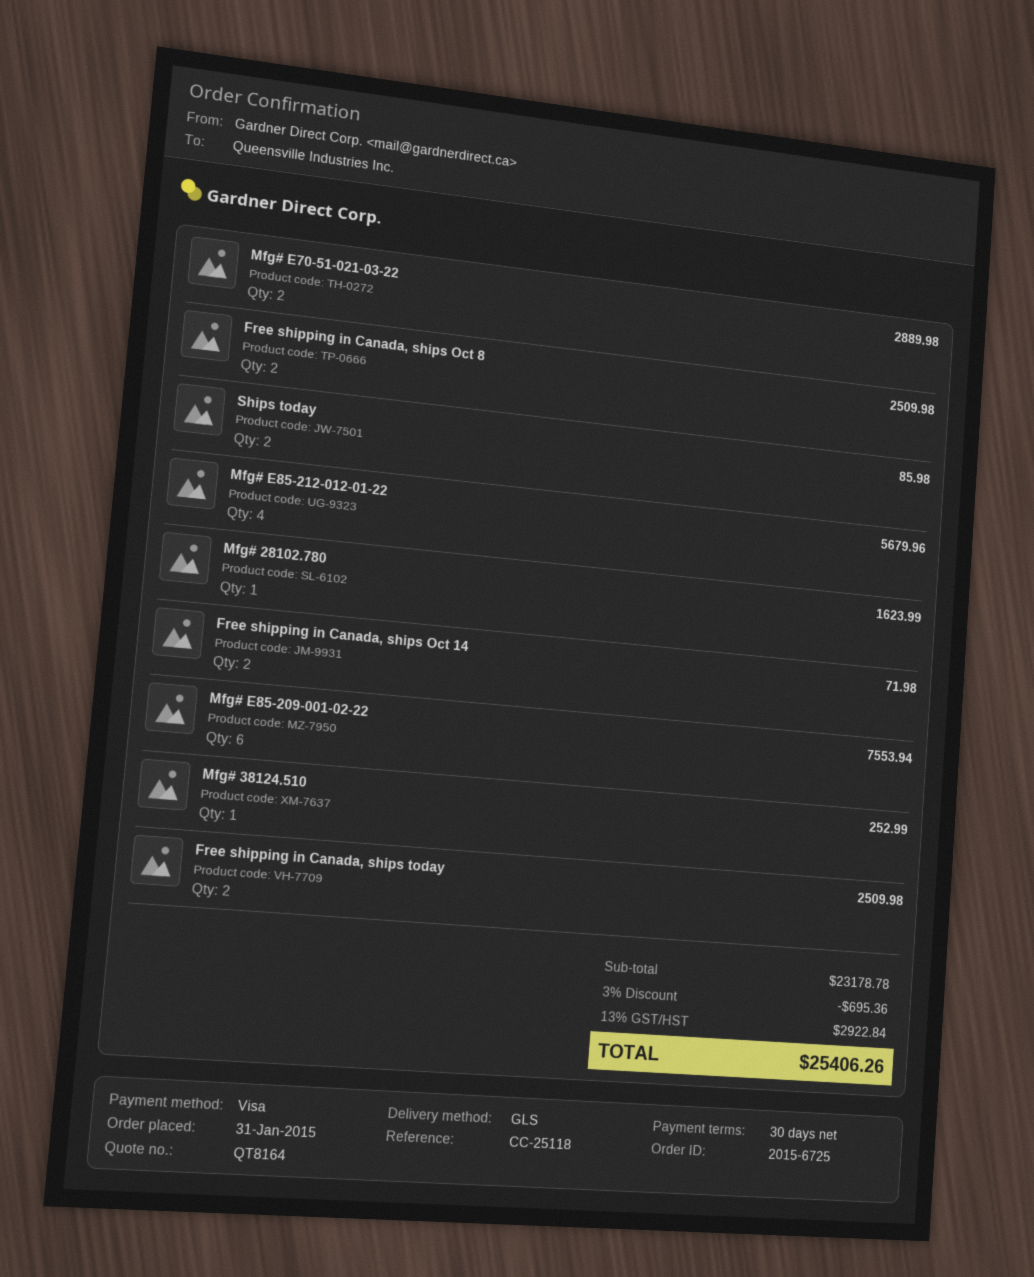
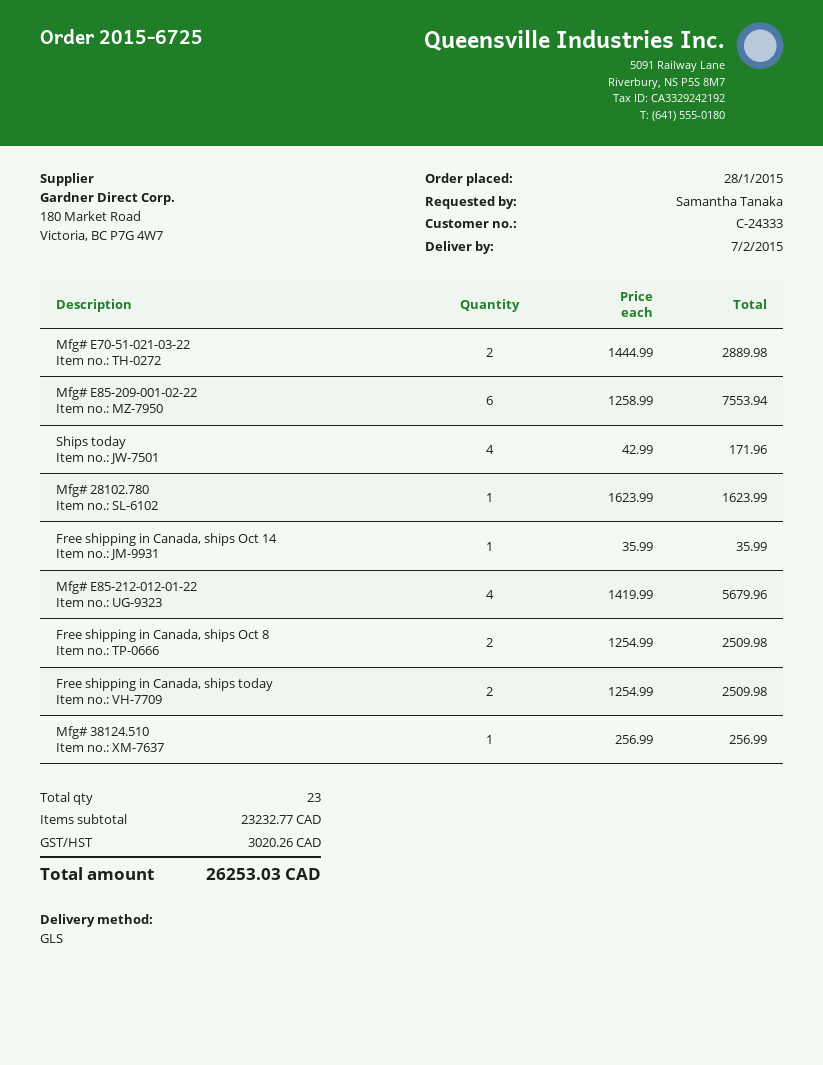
order date: 2015-01-31 -> 2015-01-28
Ships today: 2 for 85.98 -> 4 for 171.96
Free shipping in Canada, ships Oct 14: 2 for 71.98 -> 1 for 35.99
Mfg# 38124.510: 1 for 252.99 -> 1 for 256.99
subtotal: 23178.78 -> 23232.77
discount: 3% = 695.36 -> none
tax: 2922.84 -> 3020.26
total: 25406.26 -> 26253.03

